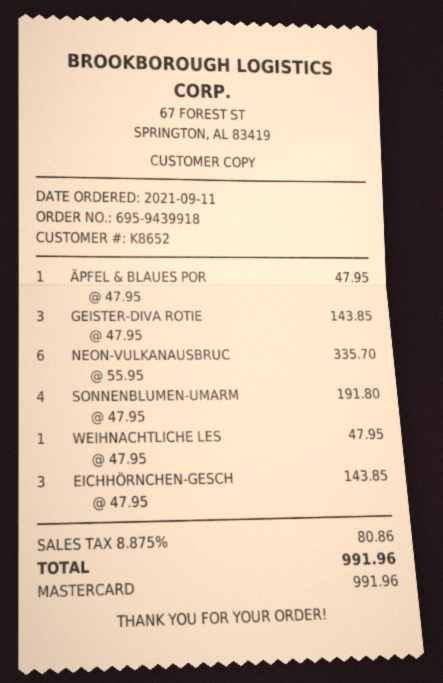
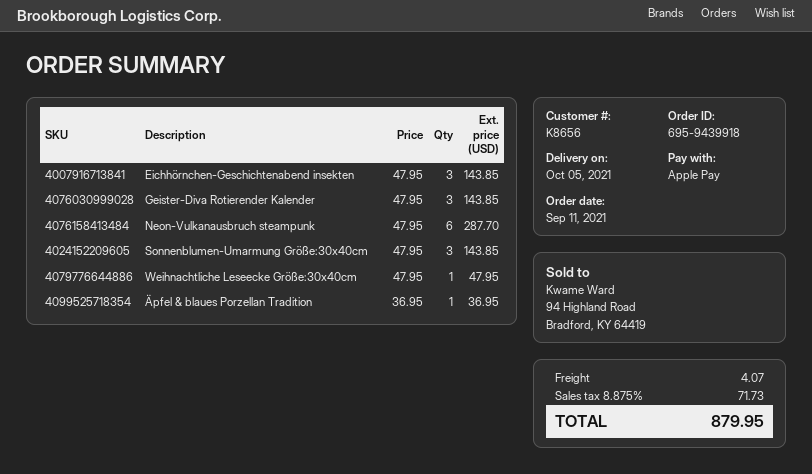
customer number: K8652 -> K8656
payment method: Mastercard -> Apple Pay
ÄPFEL & BLAUES POR: 1 x 47.95 = 47.95 -> 1 x 36.95 = 36.95
NEON-VULKANAUSBRUC: 6 x 55.95 = 335.70 -> 6 x 47.95 = 287.70
SONNENBLUMEN-UMARM: 4 x 47.95 = 191.80 -> 3 x 47.95 = 143.85
shipping: none -> 4.07
tax: 8.875% = 80.86 -> 8.875% = 71.73
total: 991.96 -> 879.95

